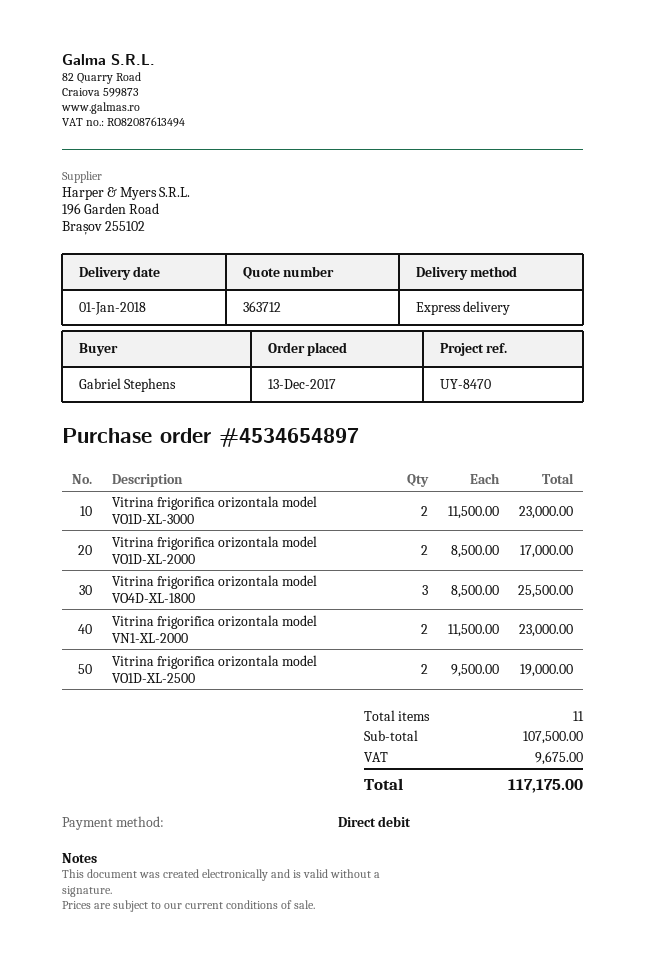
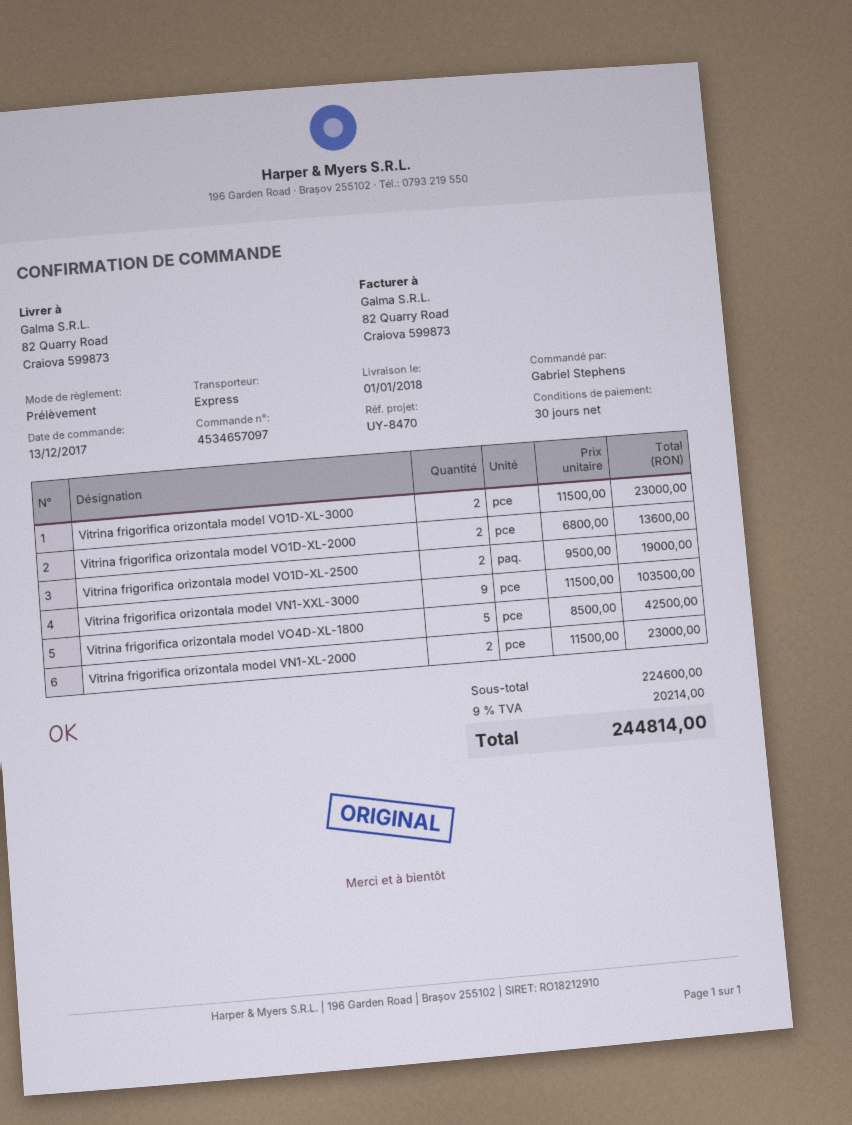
order number: 4534654897 -> 4534657097
Vitrina frigorifica orizontala model VO1D-XL-2000: 2 x 8500.00 = 17000.00 -> 2 x 6800.00 = 13600.00
Vitrina frigorifica orizontala model VO4D-XL-1800: 3 x 8500.00 = 25500.00 -> 5 x 8500.00 = 42500.00
Vitrina frigorifica orizontala model VN1-XXL-3000: none -> 9 x 11500.00 = 103500.00
subtotal: 107500.00 -> 224600.00
tax: 9675.00 -> 20214.00
total: 117175.00 -> 244814.00

